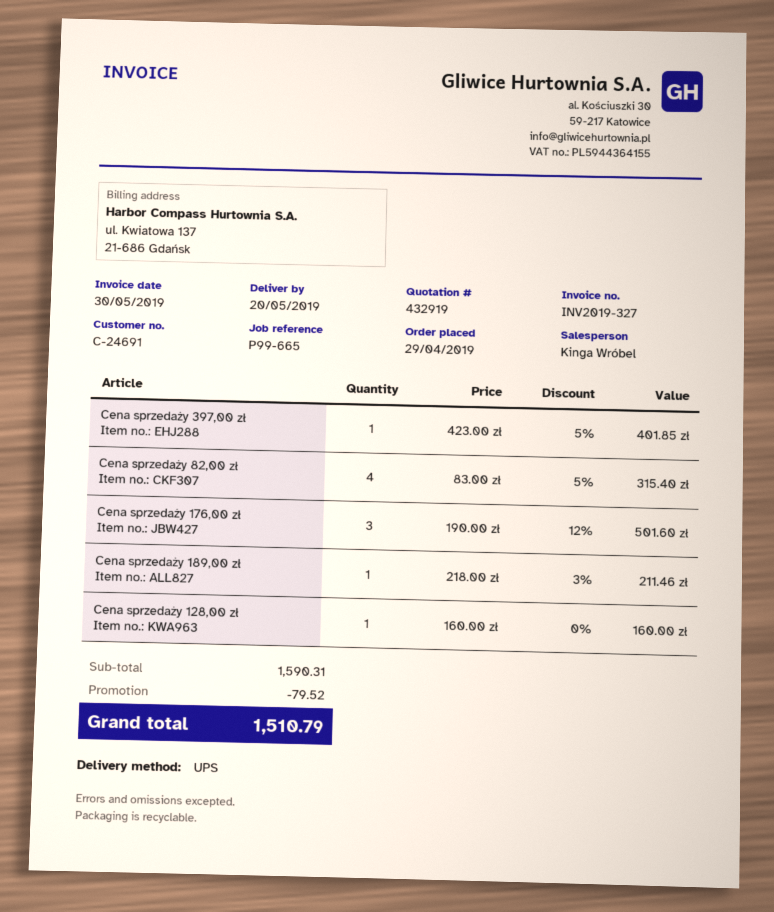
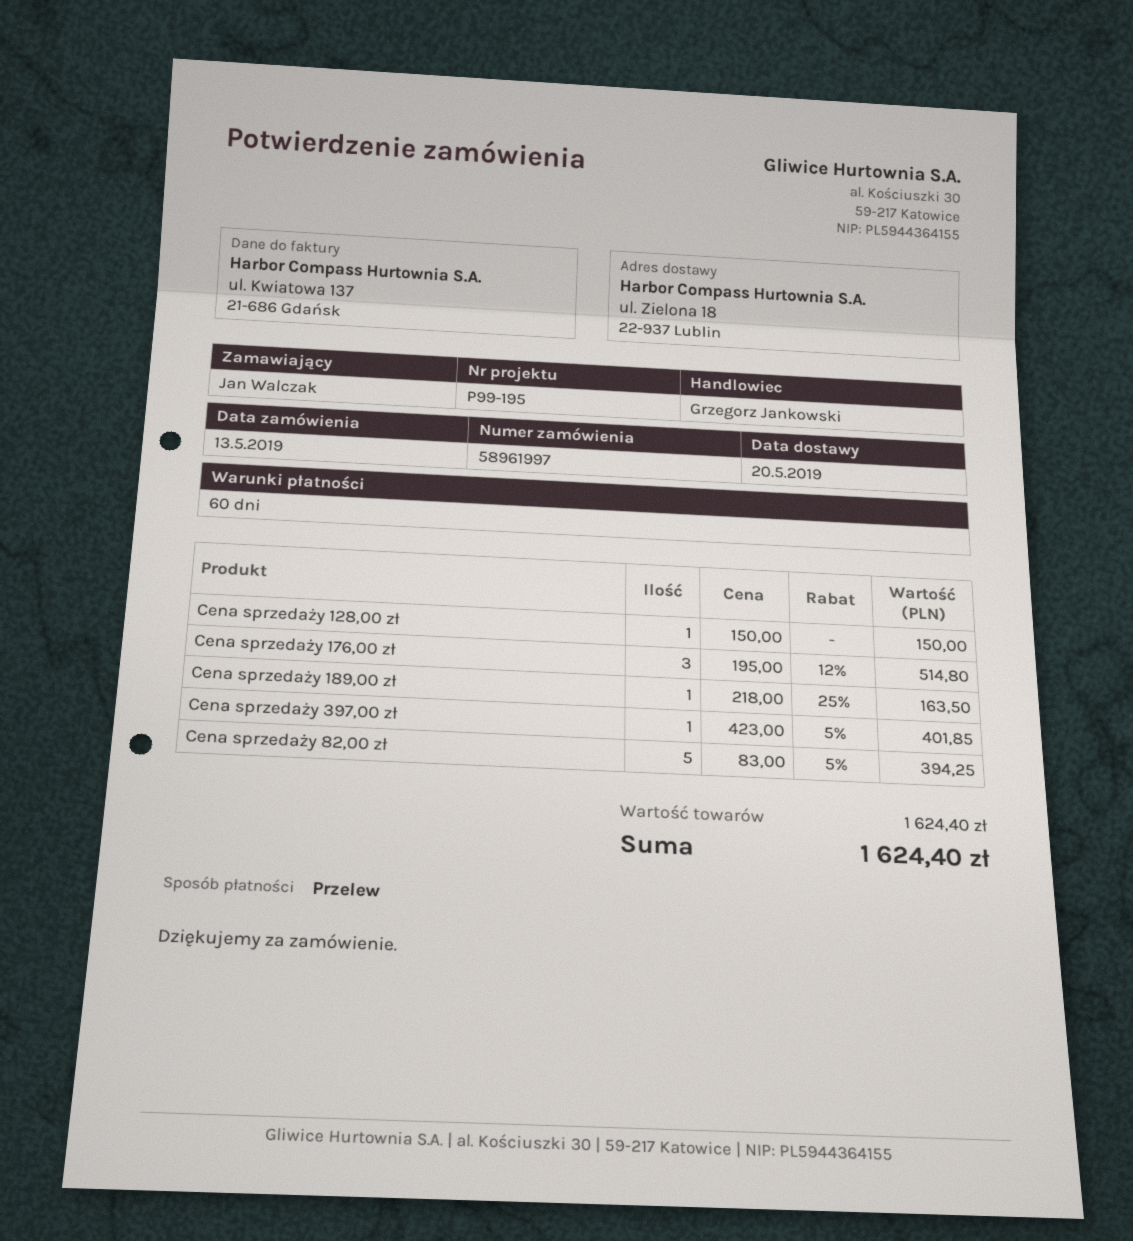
order date: 2019-04-29 -> 2019-05-13
reference: P99-665 -> P99-195
sales rep: Kinga Wróbel -> Grzegorz Jankowski
Cena sprzedaży 82,00 zł: 4 x 83.00 - 5% = 315.40 -> 5 x 83.00 - 5% = 394.25
Cena sprzedaży 176,00 zł: 3 x 190.00 - 12% = 501.60 -> 3 x 195.00 - 12% = 514.80
Cena sprzedaży 189,00 zł: 1 x 218.00 - 3% = 211.46 -> 1 x 218.00 - 25% = 163.50
Cena sprzedaży 128,00 zł: 1 x 160.00 = 160.00 -> 1 x 150.00 = 150.00
subtotal: 1590.31 -> 1624.40
discount: 79.52 -> none
total: 1510.79 -> 1624.40

